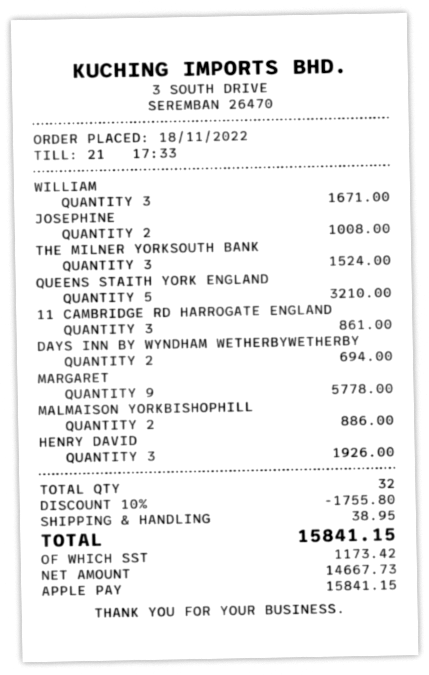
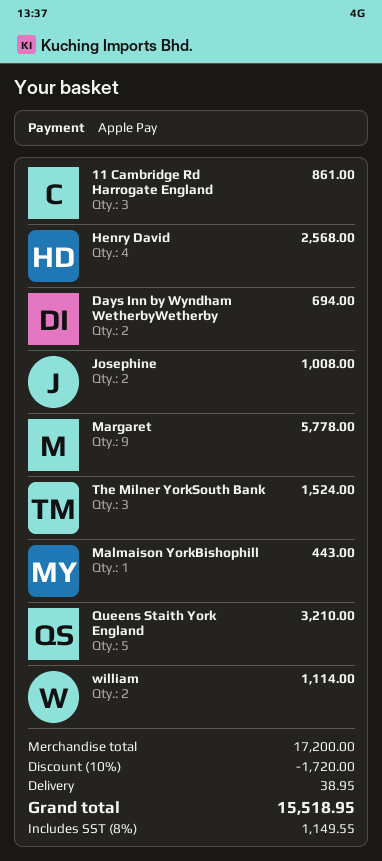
WILLIAM: 3 for 1671.00 -> 2 for 1114.00
MALMAISON YORKBISHOPHILL: 2 for 886.00 -> 1 for 443.00
HENRY DAVID: 3 for 1926.00 -> 4 for 2568.00
discount: 10% = 1755.80 -> 10% = 1720.00
tax: 1173.42 -> 1149.55
total: 15841.15 -> 15518.95

